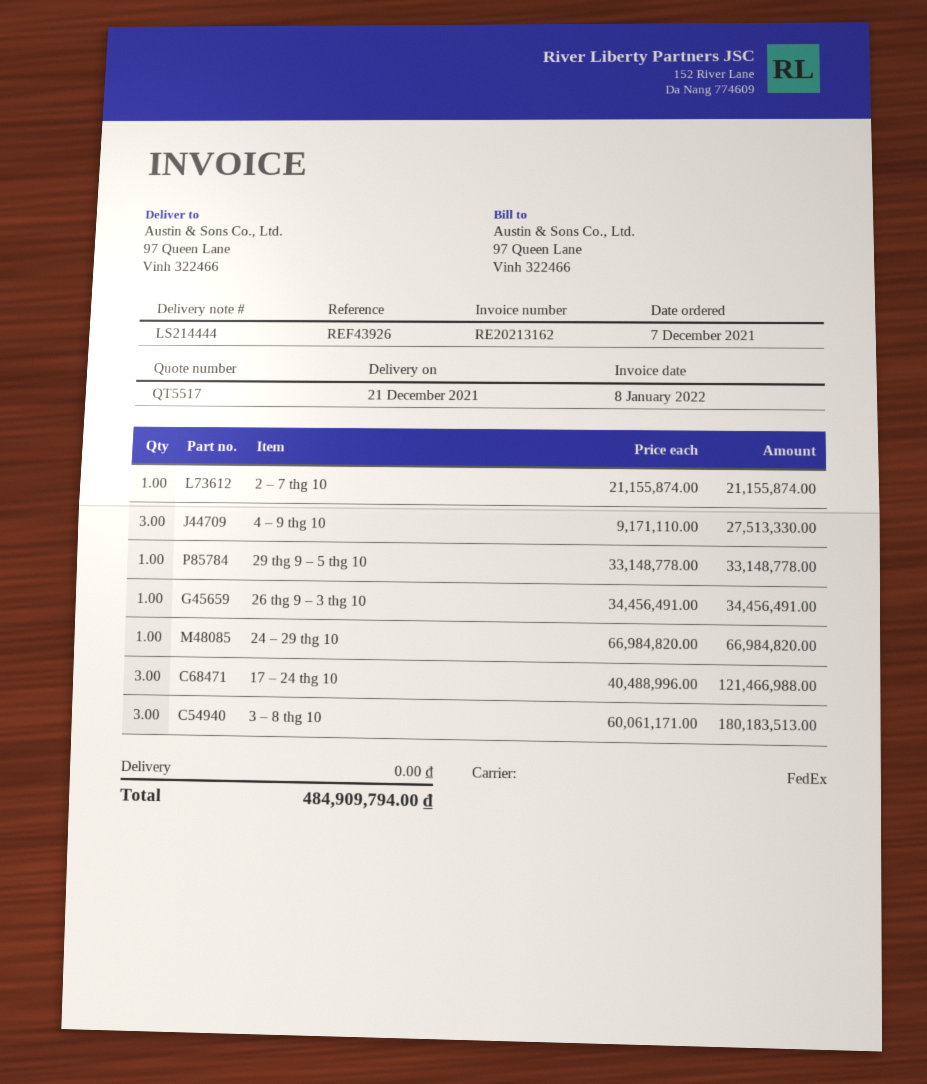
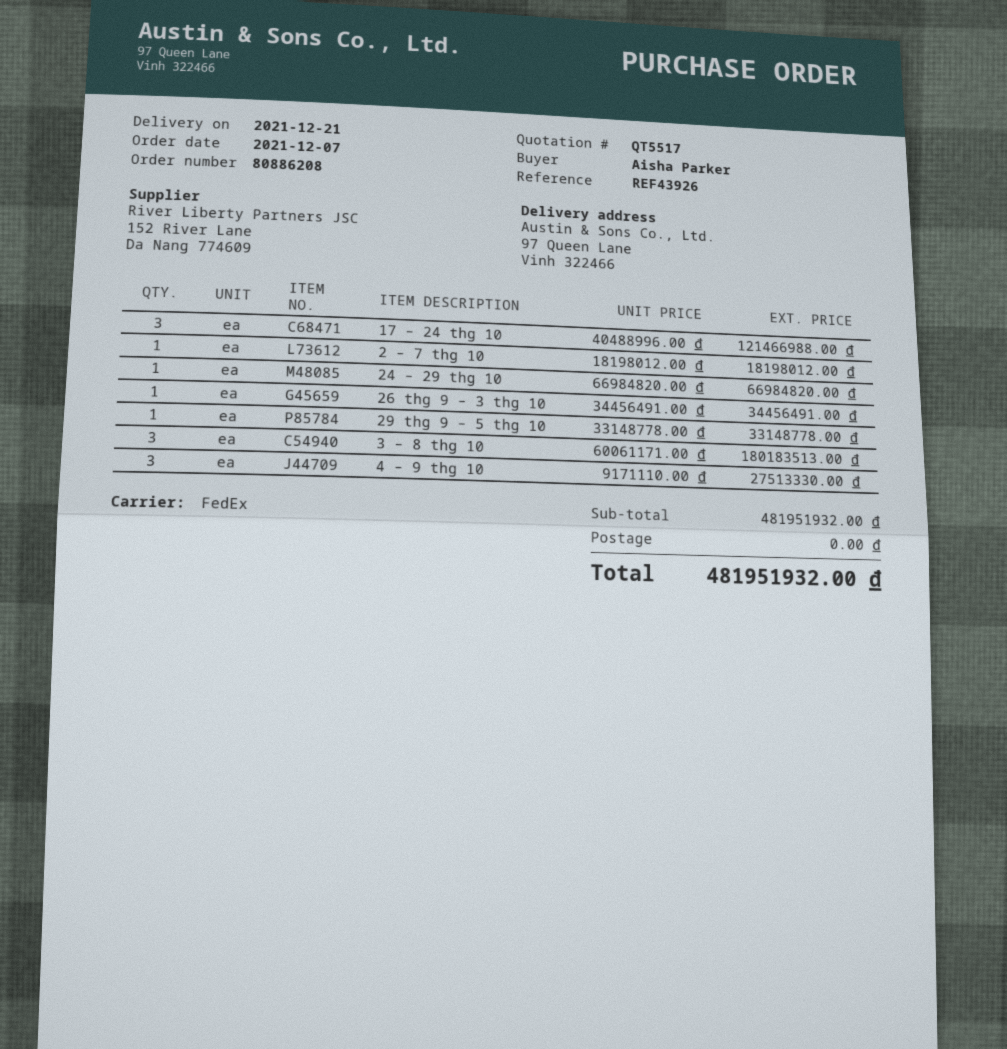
2 – 7 thg 10: 1 x 21155874.00 = 21155874.00 -> 1 x 18198012.00 = 18198012.00
total: 484909794.00 -> 481951932.00

